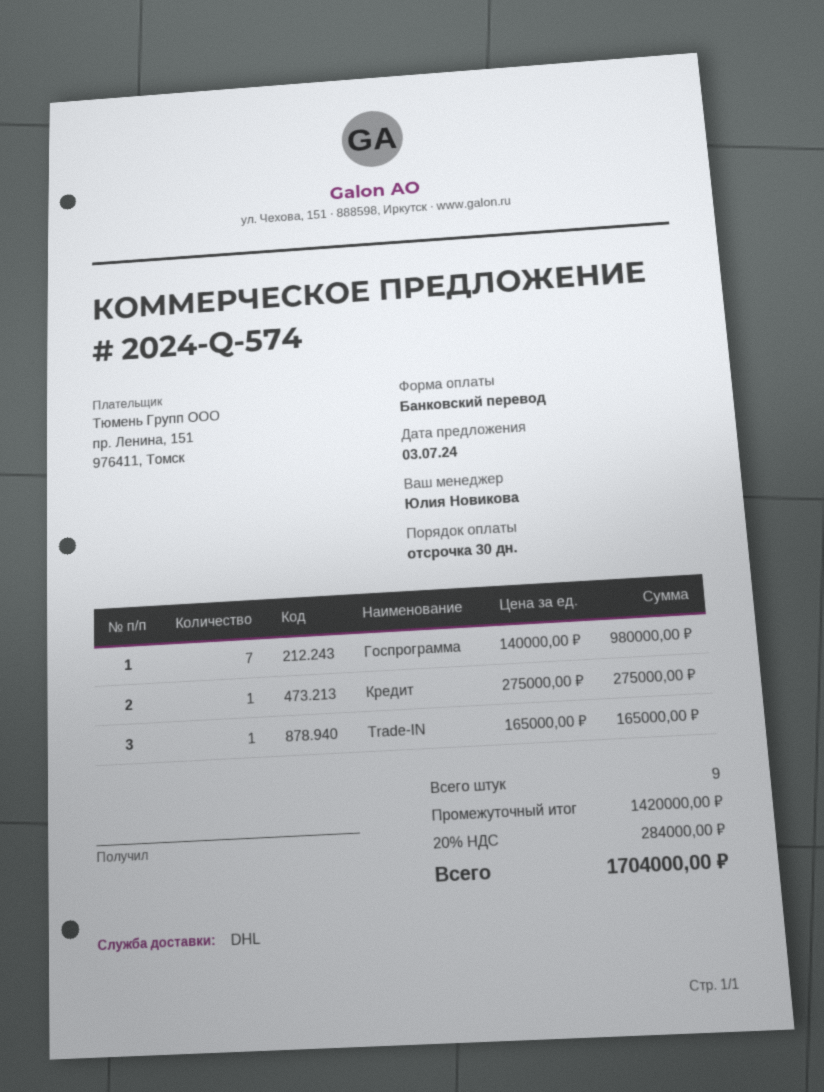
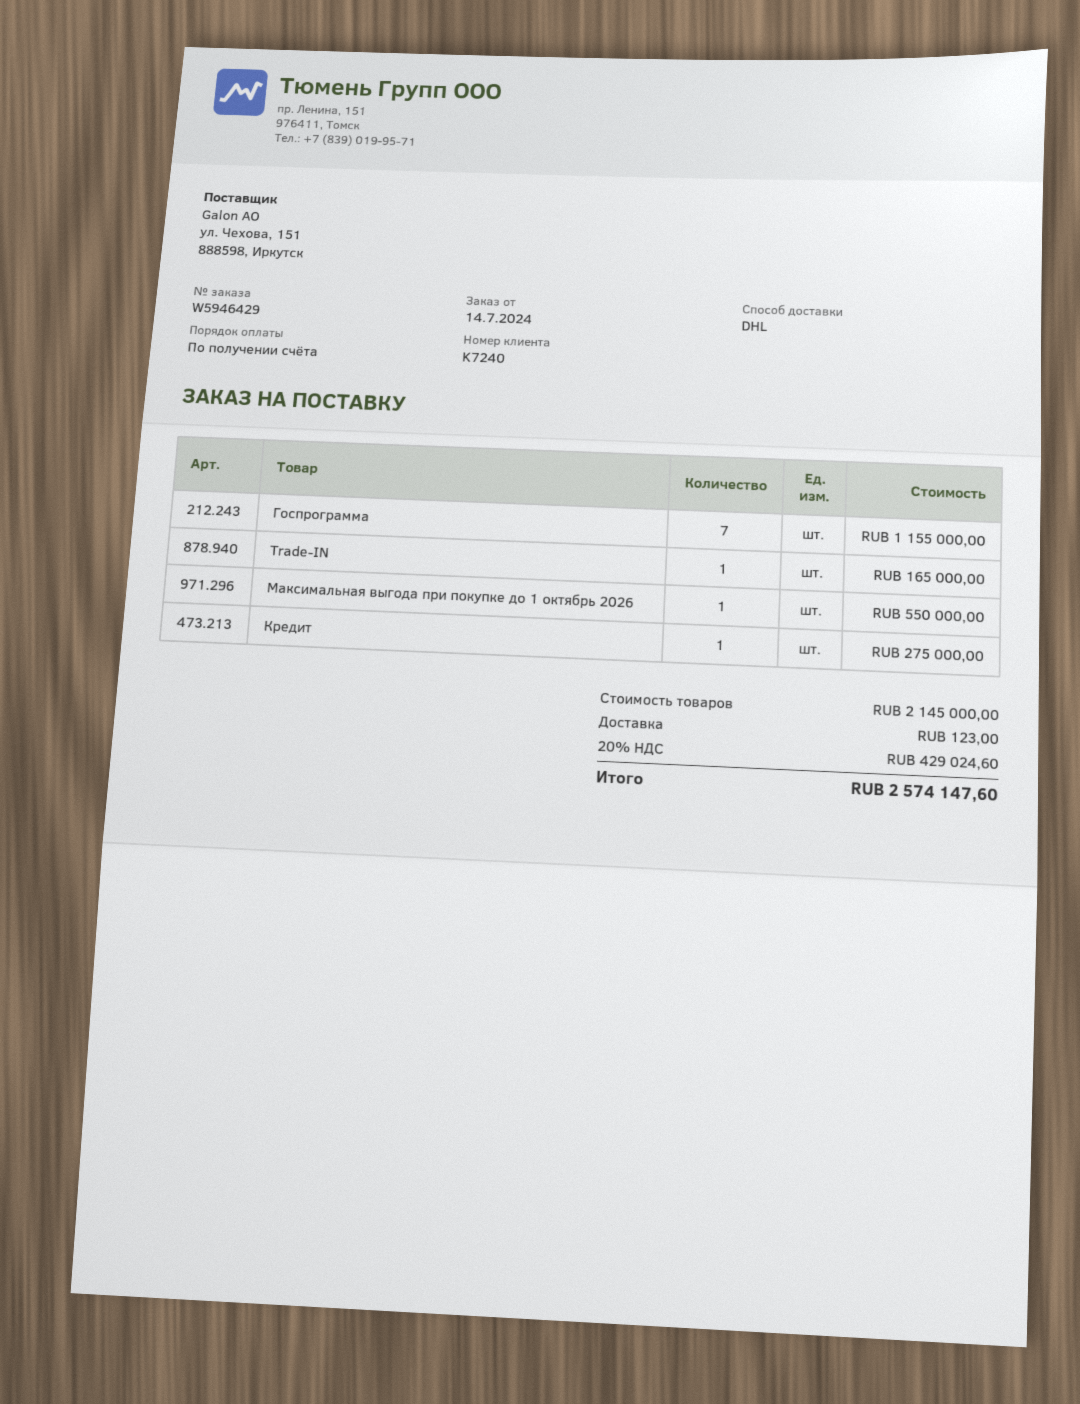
payment terms: 30 days -> on receipt
Госпрограмма: 7 for 980000.00 -> 7 for 1155000.00
Максимальная выгода при покупке до 1 октябрь 2026: none -> 1 for 550000.00
subtotal: 1420000.00 -> 2145000.00
shipping: none -> 123.00
tax: 20% = 284000.00 -> 20% = 429024.60
total: 1704000.00 -> 2574147.60

